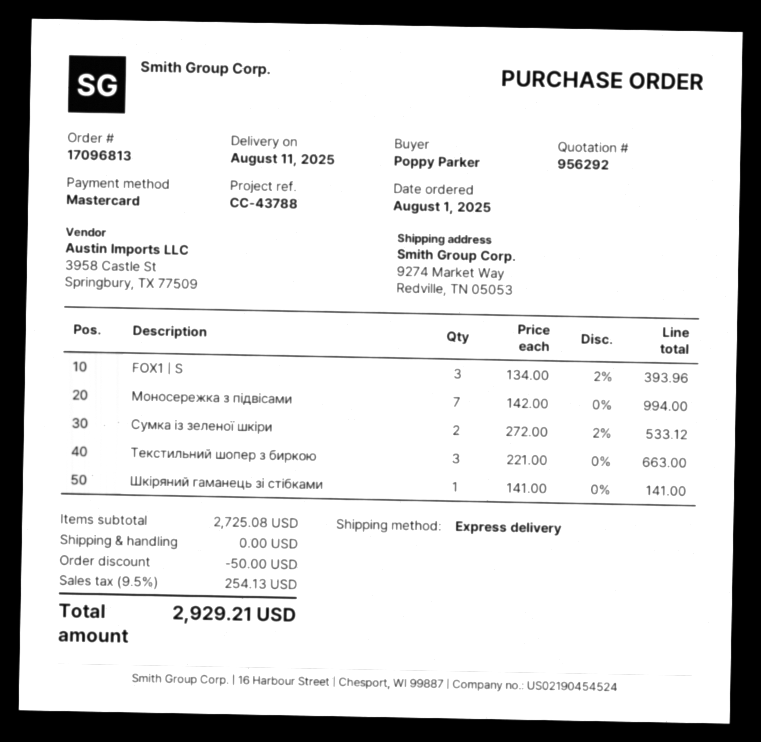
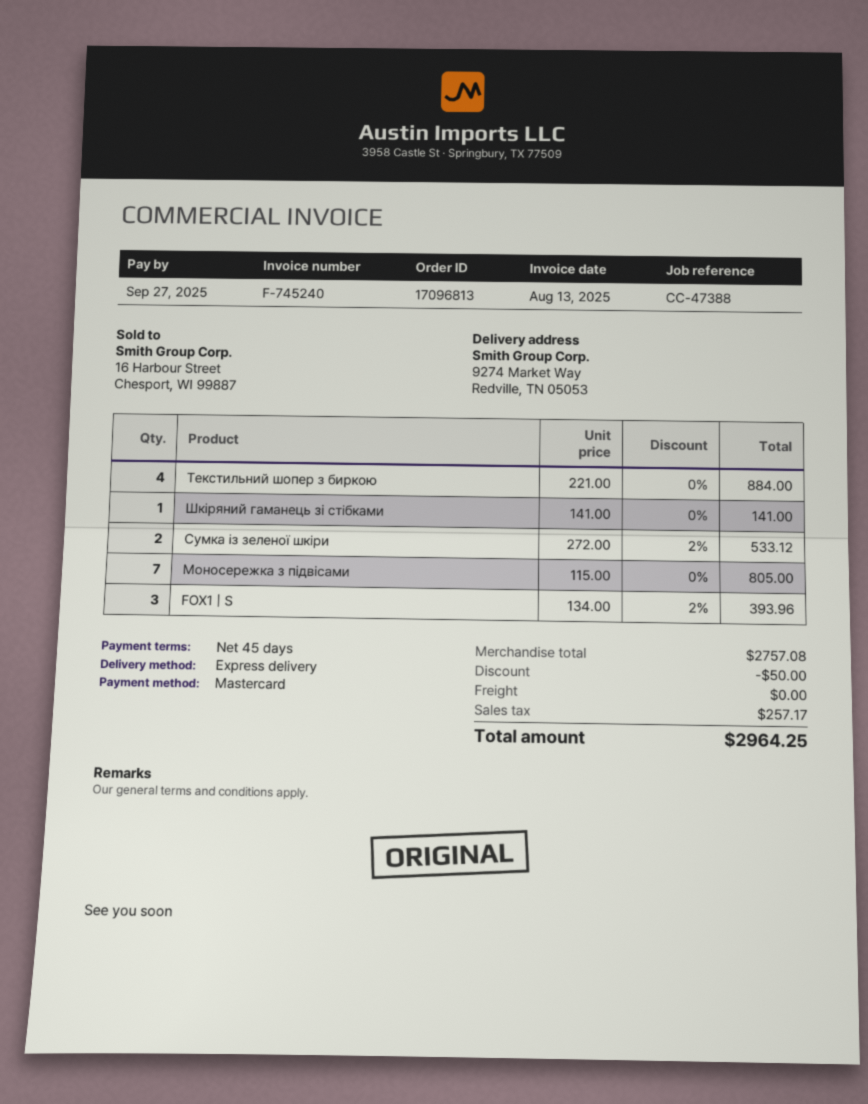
reference: CC-43788 -> CC-47388
Моносережка з підвісами: 7 x 142.00 = 994.00 -> 7 x 115.00 = 805.00
Текстильний шопер з биркою: 3 x 221.00 = 663.00 -> 4 x 221.00 = 884.00
subtotal: 2725.08 -> 2757.08
tax: 254.13 -> 257.17
total: 2929.21 -> 2964.25

